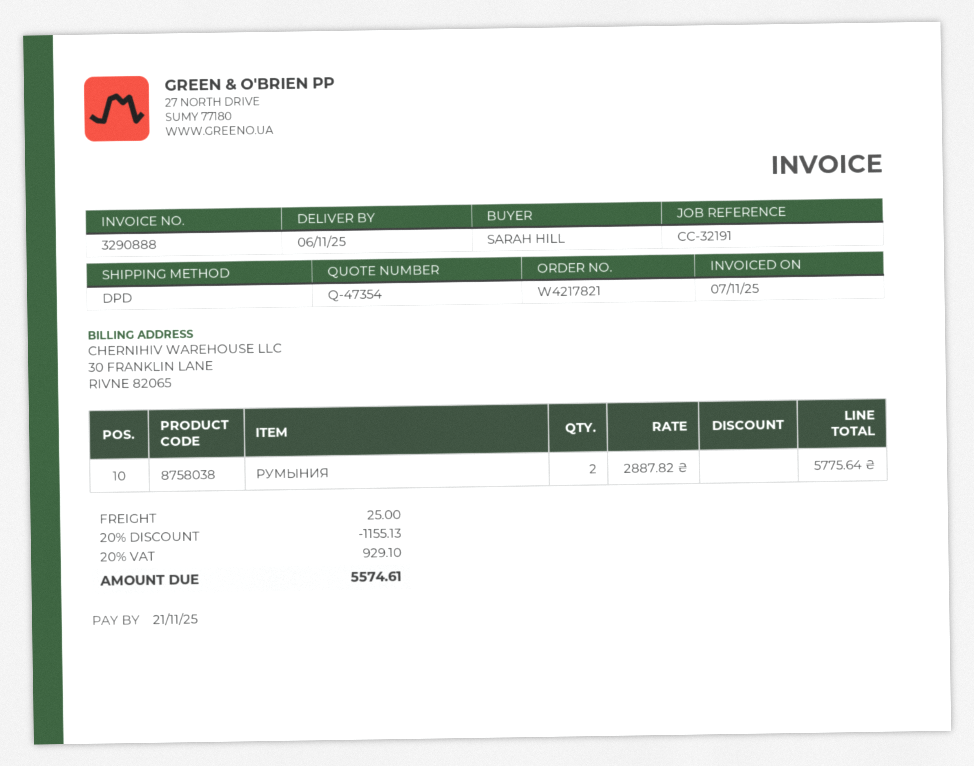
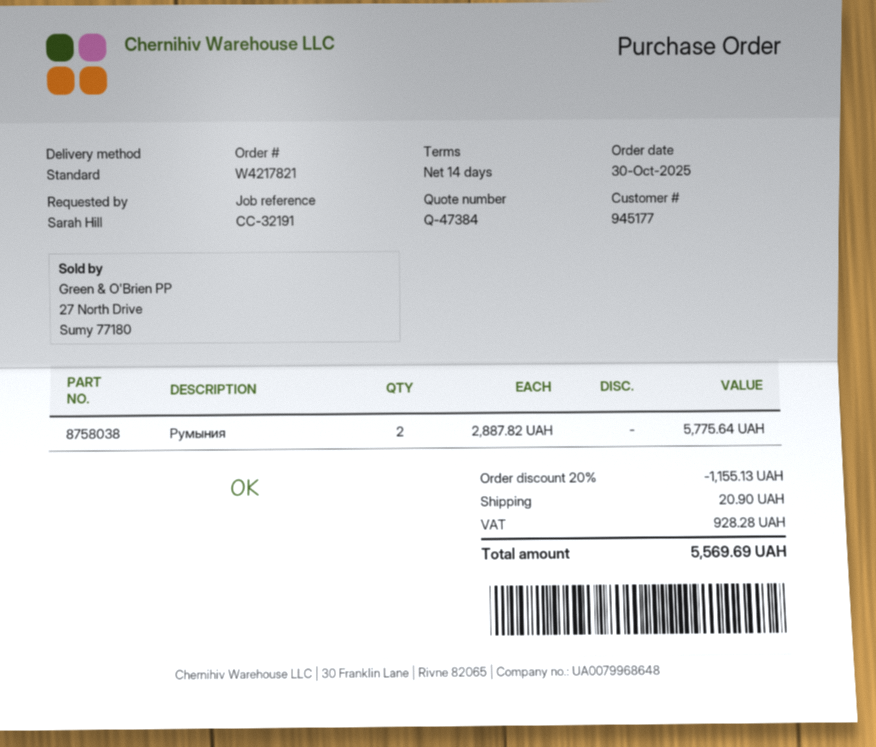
quote number: Q-47354 -> Q-47384
shipping method: DPD -> standard
shipping: 25.00 -> 20.90
tax: 929.10 -> 928.28
total: 5574.61 -> 5569.69

